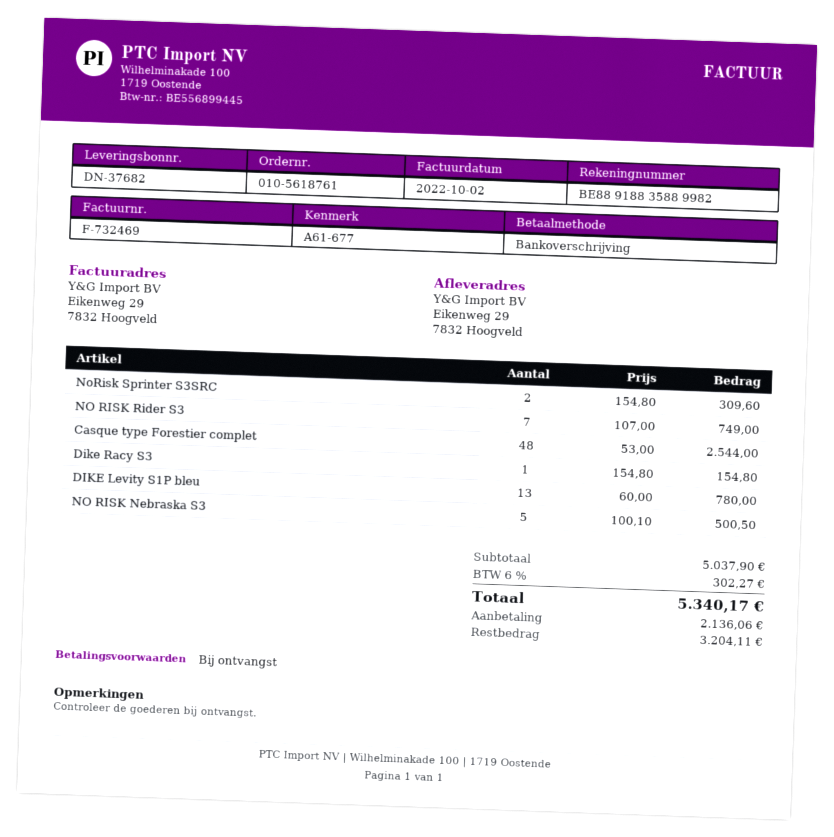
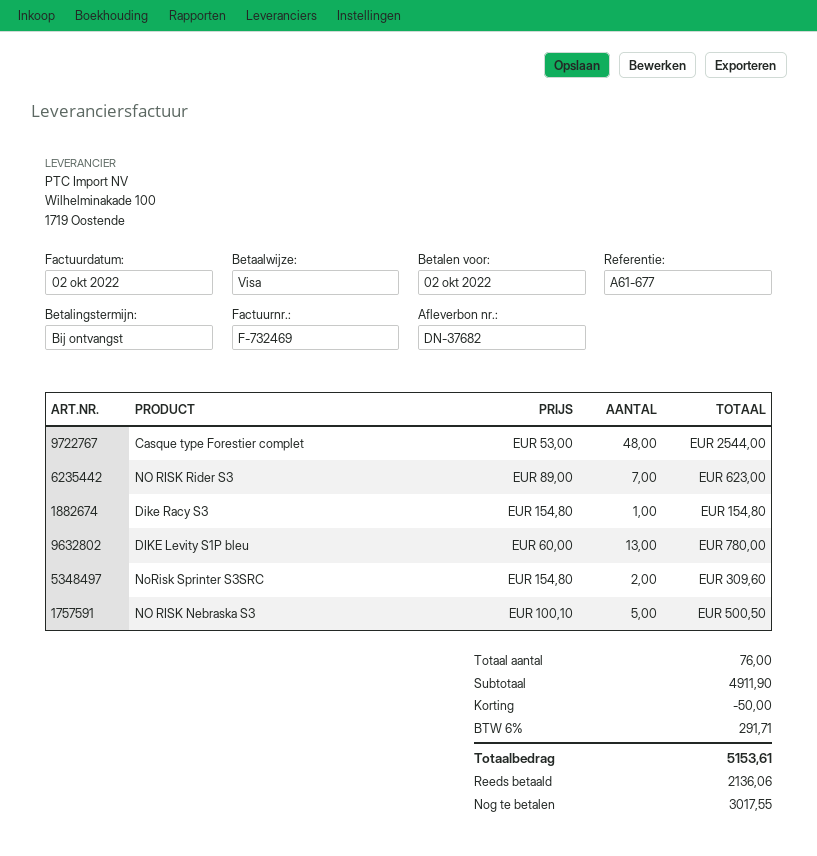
payment method: bank transfer -> Visa
NO RISK Rider S3: 7 x 107.00 = 749.00 -> 7 x 89.00 = 623.00
subtotal: 5037.90 -> 4911.90
discount: none -> 50.00
tax: 6% = 302.27 -> 6% = 291.71
total: 5340.17 -> 5153.61
balance: 3204.11 -> 3017.55

